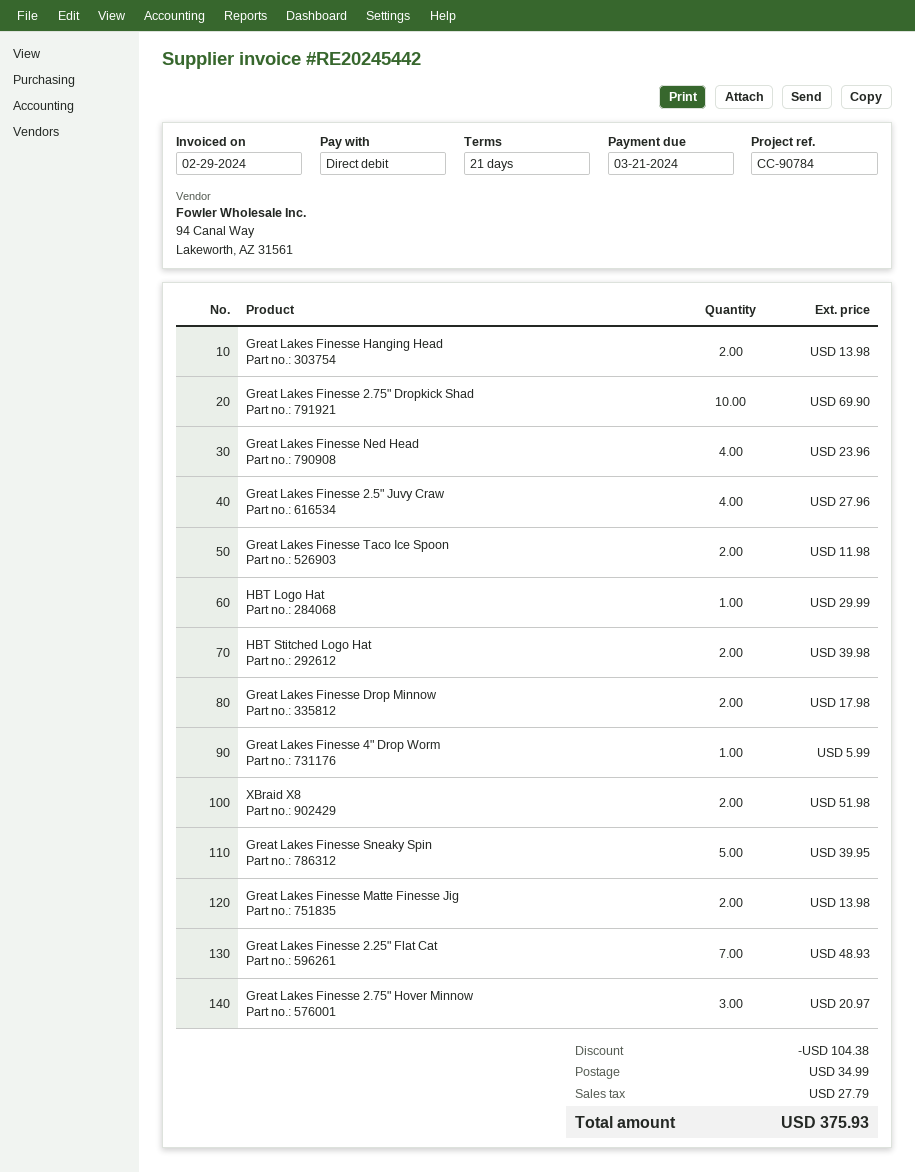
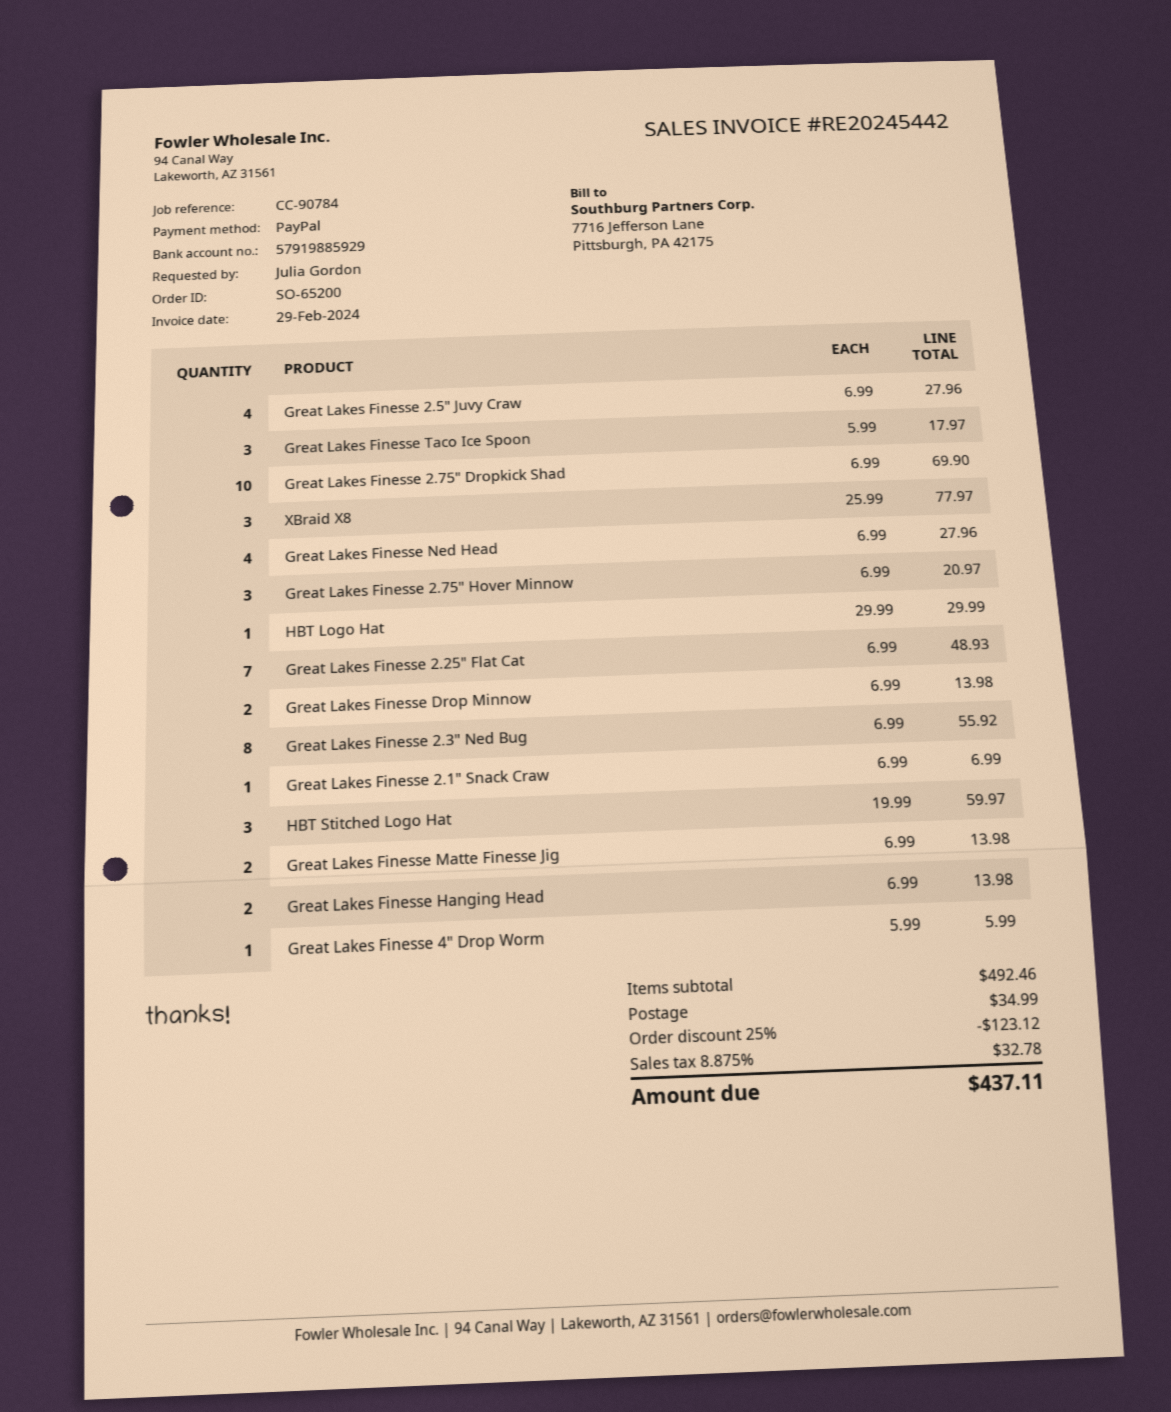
payment method: direct debit -> PayPal
Great Lakes Finesse Ned Head: 4 for 23.96 -> 4 for 27.96
Great Lakes Finesse Taco Ice Spoon: 2 for 11.98 -> 3 for 17.97
HBT Stitched Logo Hat: 2 for 39.98 -> 3 for 59.97
Great Lakes Finesse Drop Minnow: 2 for 17.98 -> 2 for 13.98
XBraid X8: 2 for 51.98 -> 3 for 77.97
Great Lakes Finesse Sneaky Spin: 5 for 39.95 -> none
Great Lakes Finesse 2.3" Ned Bug: none -> 8 for 55.92
Great Lakes Finesse 2.1" Snack Craw: none -> 1 for 6.99
discount: 104.38 -> 123.12
tax: 27.79 -> 32.78
total: 375.93 -> 437.11

